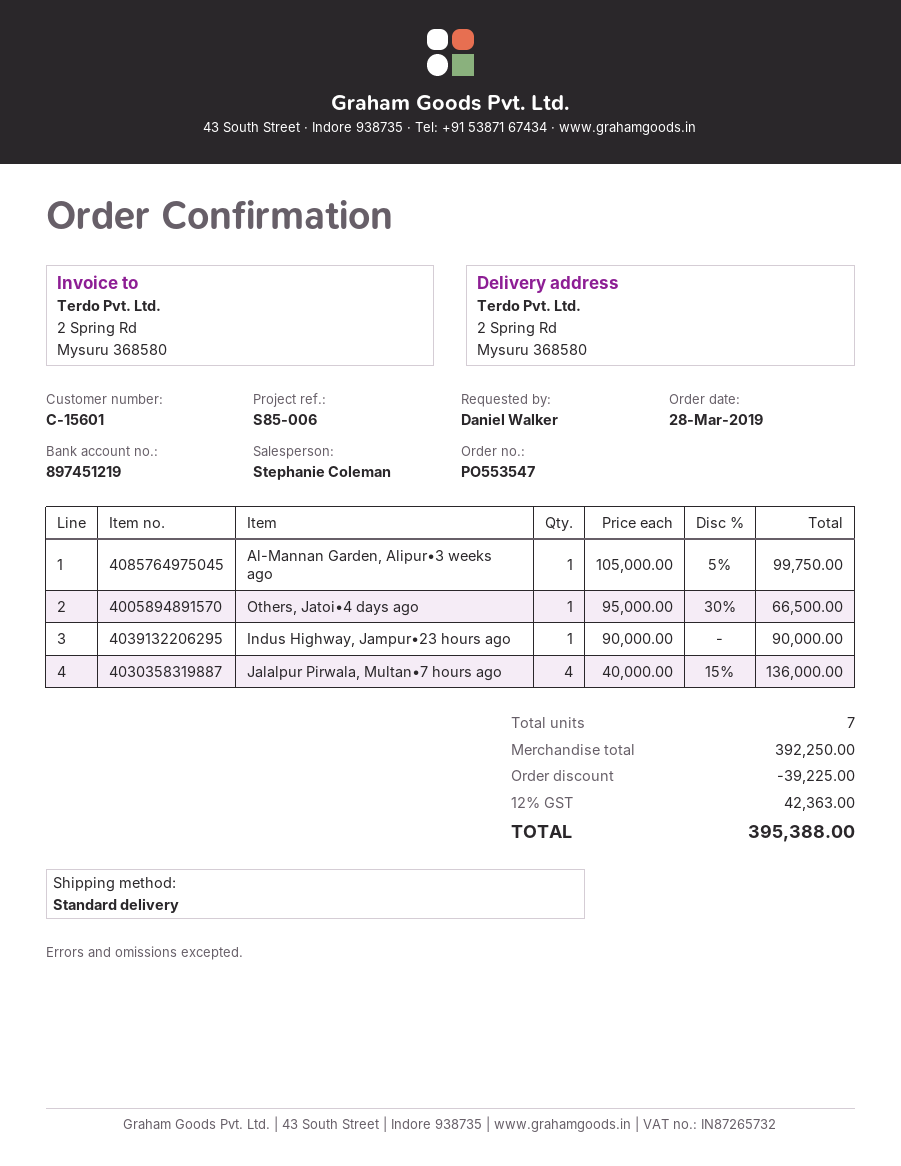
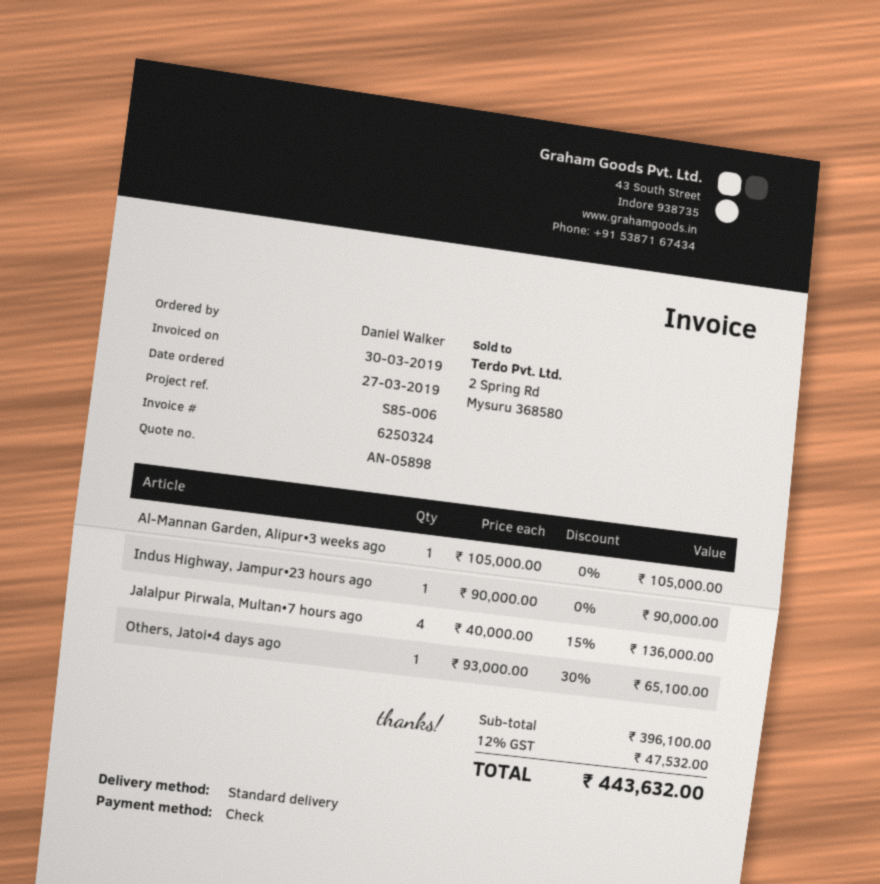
order date: 2019-03-28 -> 2019-03-27
Al-Mannan Garden, Alipur•3 weeks ago: 1 x 105000.00 - 5% = 99750.00 -> 1 x 105000.00 = 105000.00
Others, Jatoi•4 days ago: 1 x 95000.00 - 30% = 66500.00 -> 1 x 93000.00 - 30% = 65100.00
subtotal: 392250.00 -> 396100.00
discount: 39225.00 -> none
tax: 12% = 42363.00 -> 12% = 47532.00
total: 395388.00 -> 443632.00

